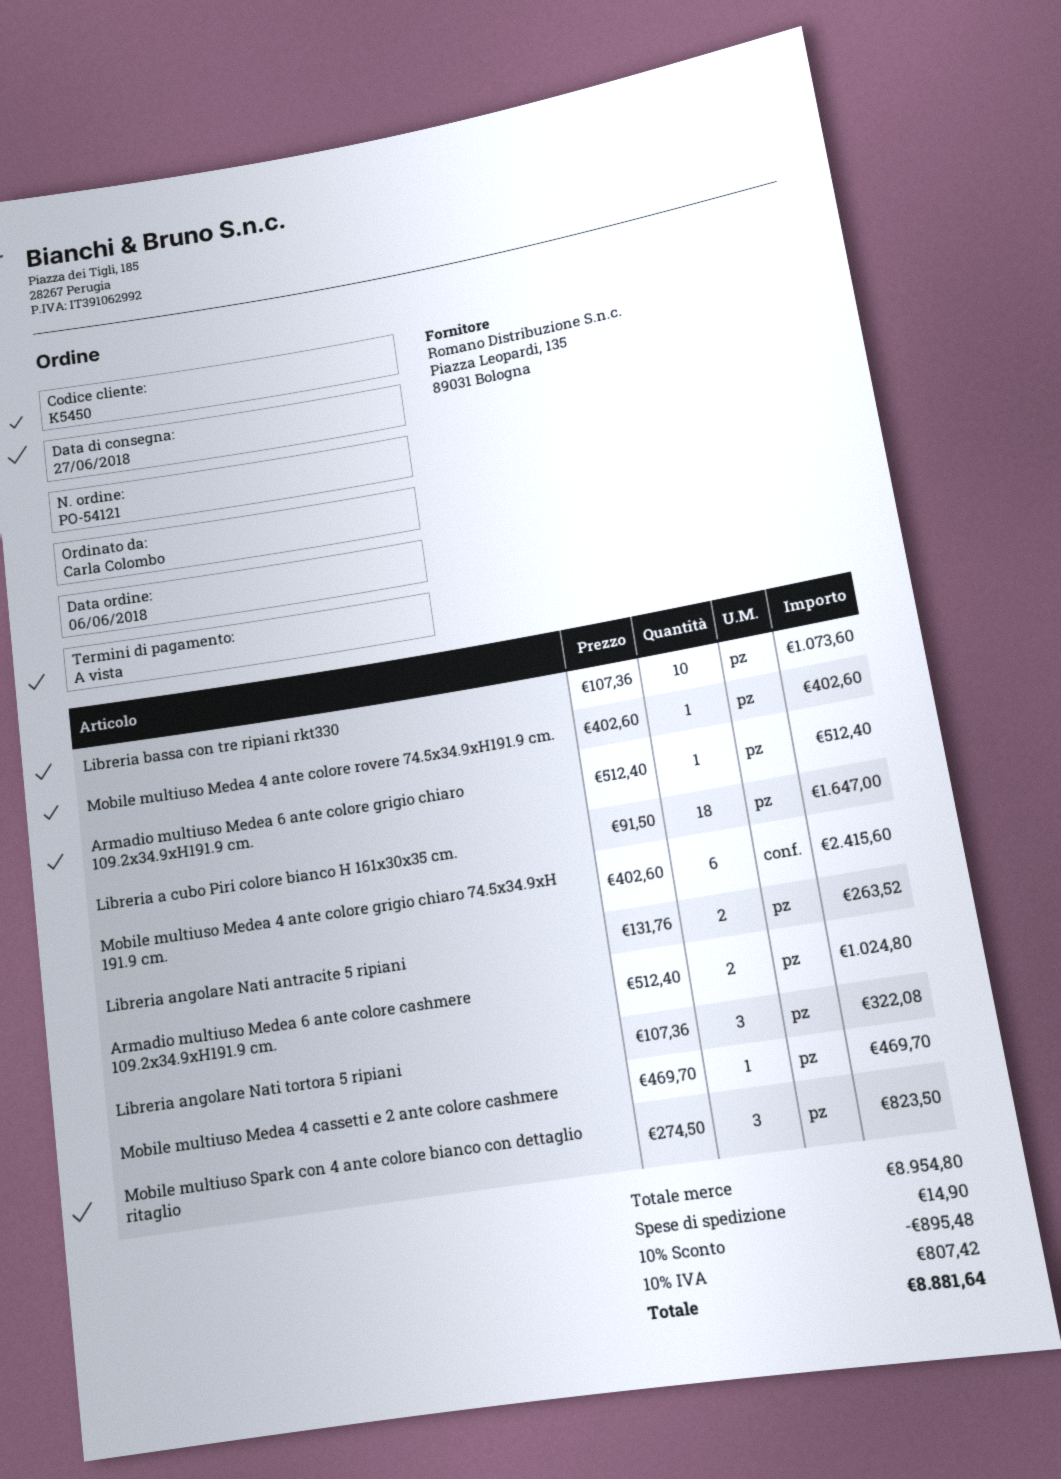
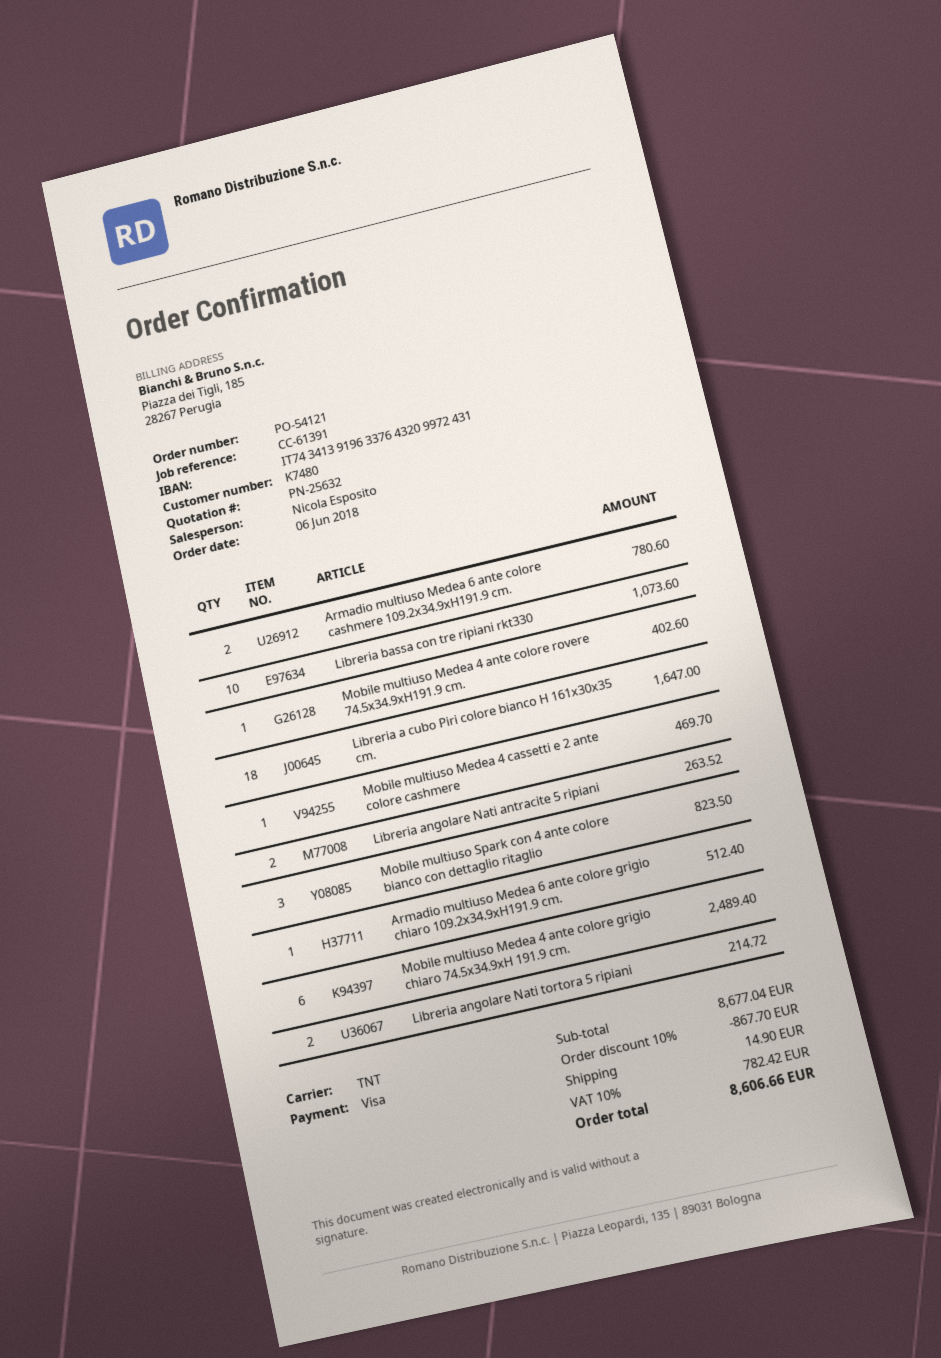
customer number: K5450 -> K7480
Mobile multiuso Medea 4 ante colore grigio chiaro 74.5x34.9xH 191.9 cm.: 6 for 2415.60 -> 6 for 2489.40
Armadio multiuso Medea 6 ante colore cashmere 109.2x34.9xH191.9 cm.: 2 for 1024.80 -> 2 for 780.60
Libreria angolare Nati tortora 5 ripiani: 3 for 322.08 -> 2 for 214.72
subtotal: 8954.80 -> 8677.04
discount: 10% = 895.48 -> 10% = 867.70
tax: 10% = 807.42 -> 10% = 782.42
total: 8881.64 -> 8606.66

